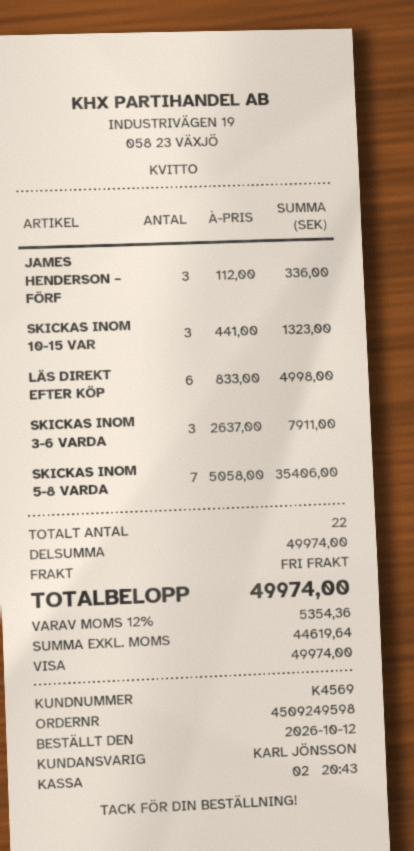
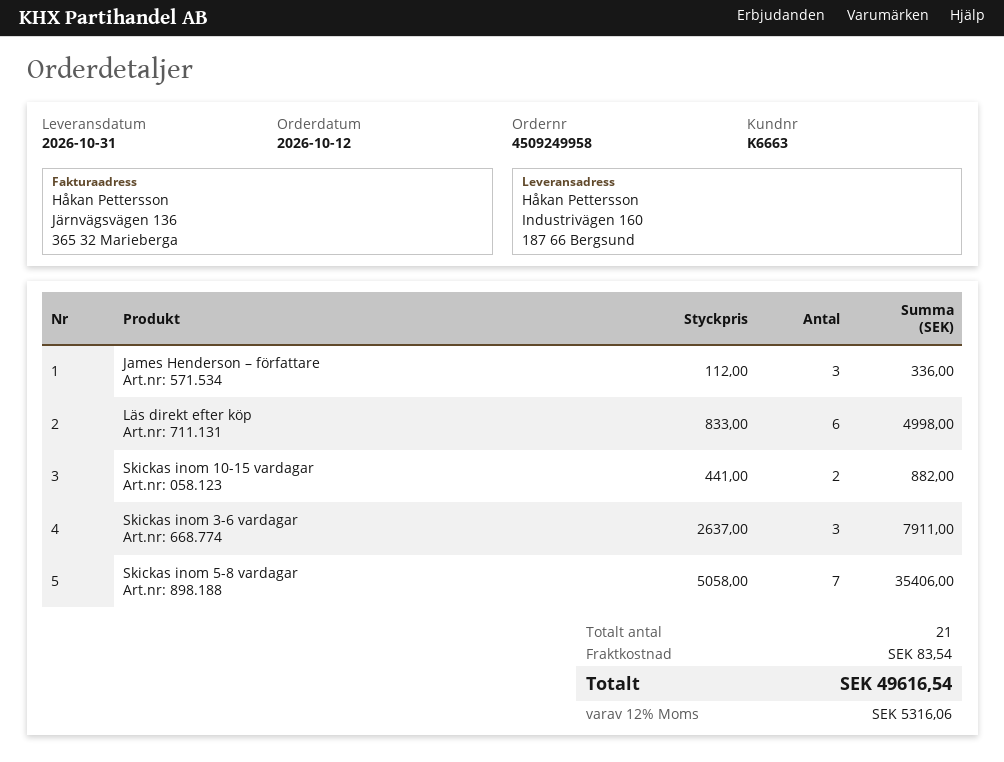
order number: 4509249598 -> 4509249958
customer number: K4569 -> K6663
SKICKAS INOM 10-15 VAR: 3 x 441.00 = 1323.00 -> 2 x 441.00 = 882.00
total quantity: 22 -> 21
shipping: 0.00 -> 83.54
tax: 12% = 5354.36 -> 12% = 5316.06
total: 49974.00 -> 49616.54

